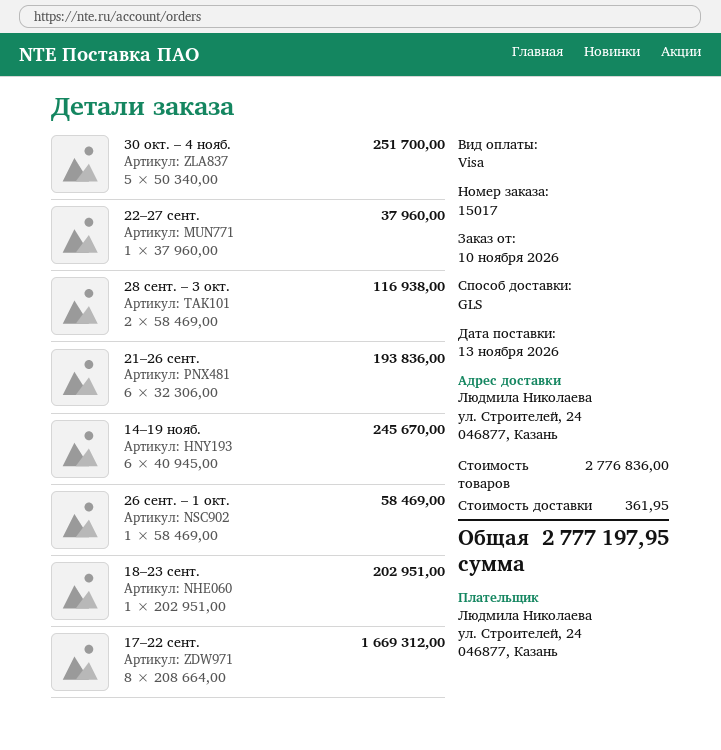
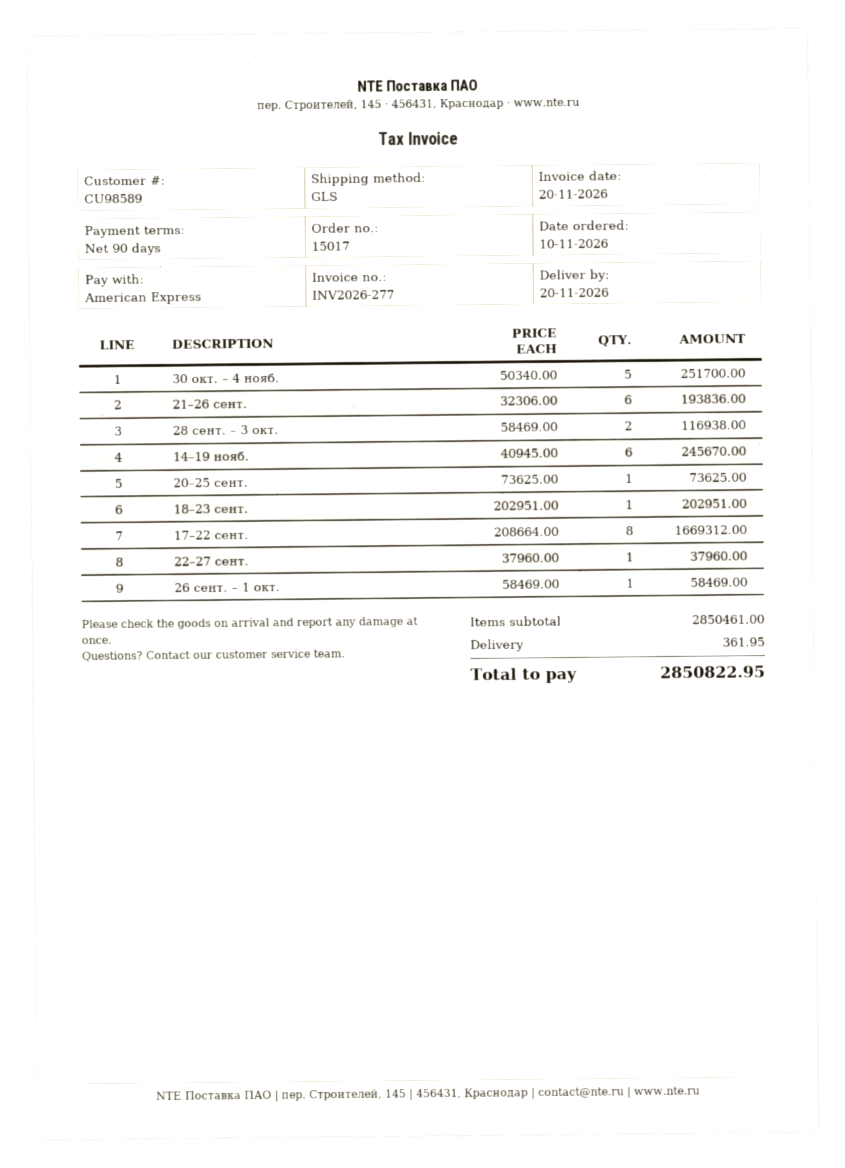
delivery date: 2026-11-13 -> 2026-11-20
payment method: Visa -> American Express
20–25 сент.: none -> 1 x 73625.00 = 73625.00
subtotal: 2776836.00 -> 2850461.00
total: 2777197.95 -> 2850822.95

